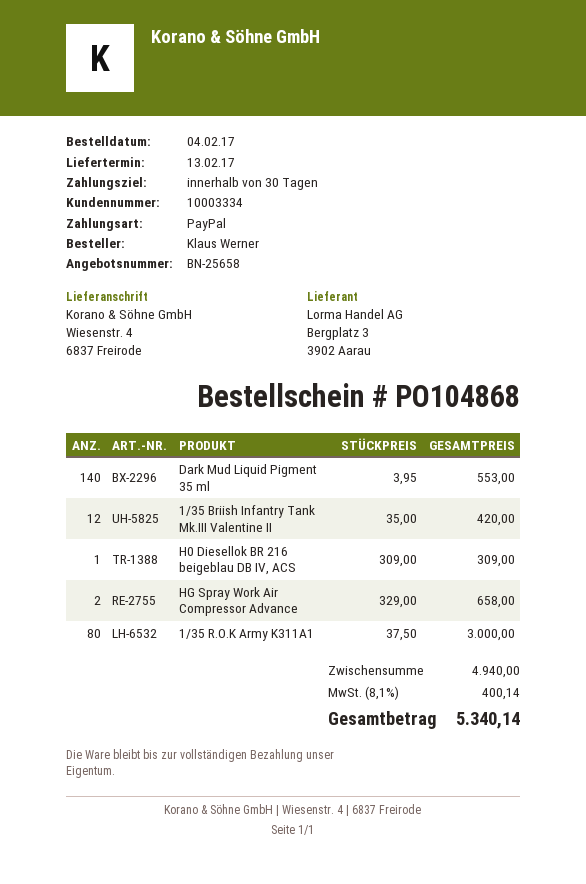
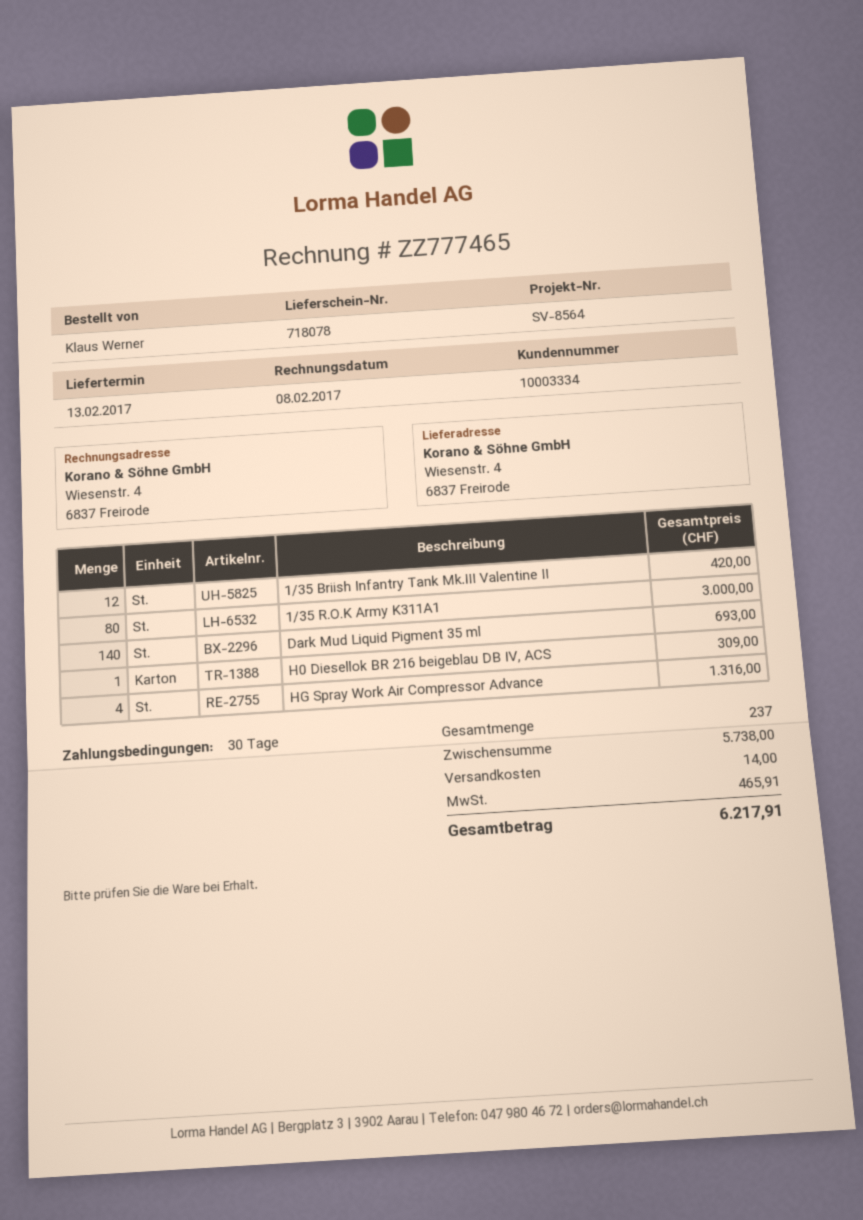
Dark Mud Liquid Pigment 35 ml: 140 for 553.00 -> 140 for 693.00
HG Spray Work Air Compressor Advance: 2 for 658.00 -> 4 for 1316.00
subtotal: 4940.00 -> 5738.00
shipping: none -> 14.00
tax: 400.14 -> 465.91
total: 5340.14 -> 6217.91

